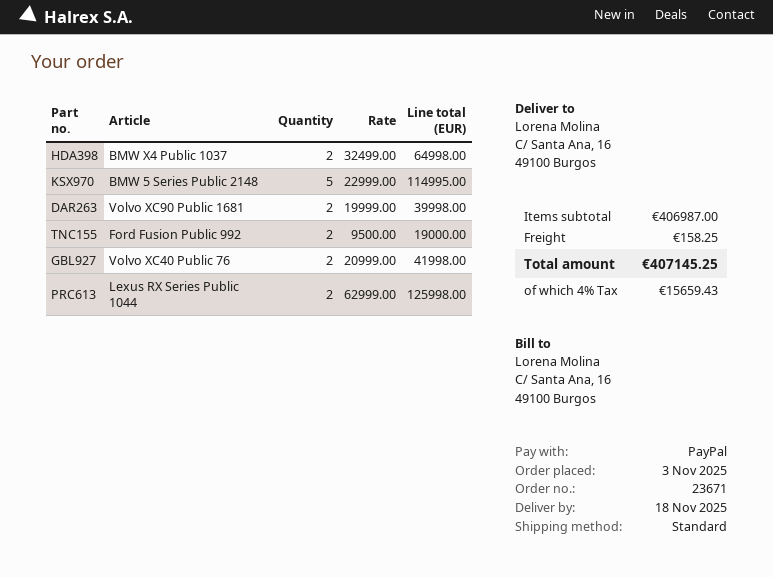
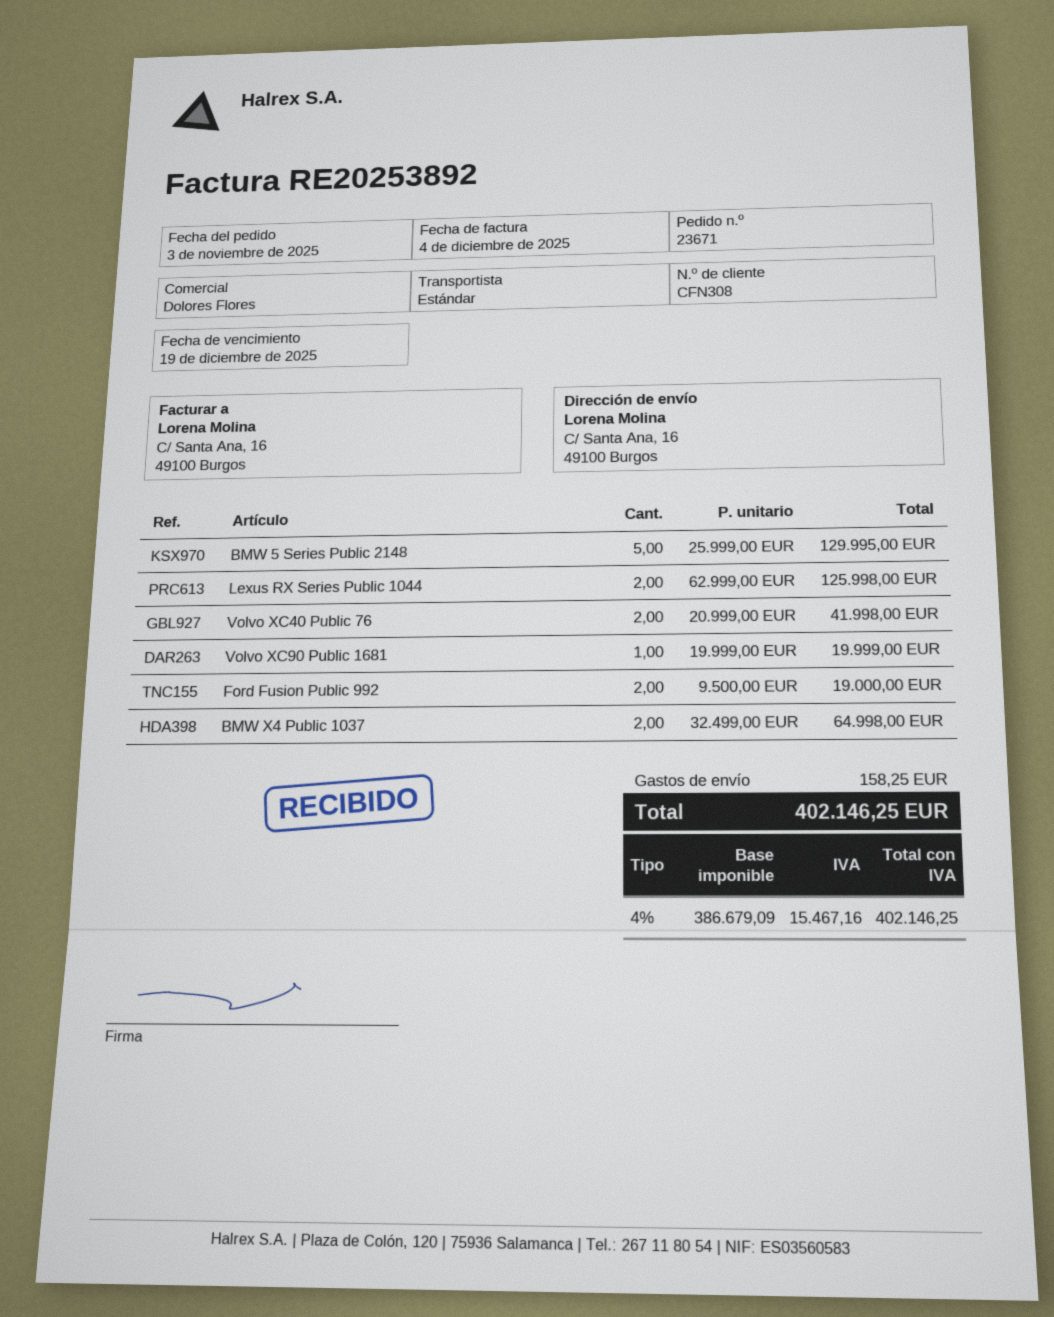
BMW 5 Series Public 2148: 5 x 22999.00 = 114995.00 -> 5 x 25999.00 = 129995.00
Volvo XC90 Public 1681: 2 x 19999.00 = 39998.00 -> 1 x 19999.00 = 19999.00
tax: 4% = 15659.43 -> 4% = 15467.16
total: 407145.25 -> 402146.25

